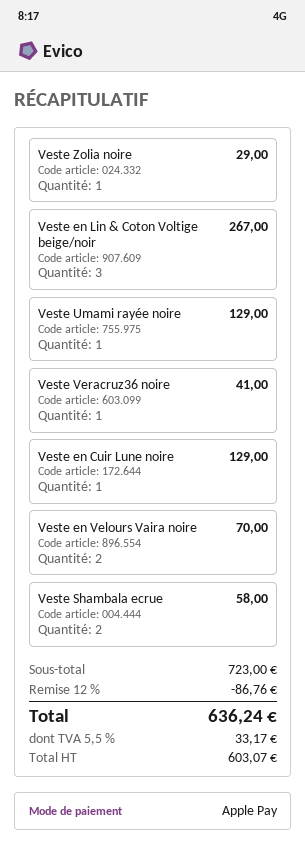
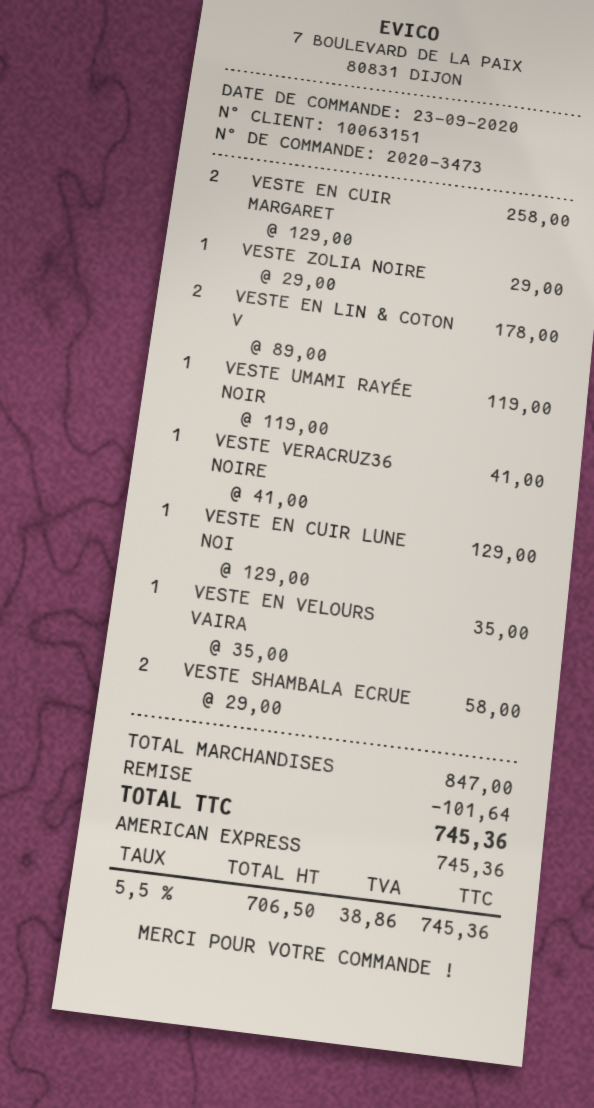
payment method: Apple Pay -> American Express
Veste en Lin & Coton Voltige beige/noir: 3 for 267.00 -> 2 for 178.00
Veste Umami rayée noire: 1 for 129.00 -> 1 for 119.00
Veste en Velours Vaira noire: 2 for 70.00 -> 1 for 35.00
VESTE EN CUIR MARGARET: none -> 2 for 258.00
subtotal: 723.00 -> 847.00
discount: 86.76 -> 101.64
net: 603.07 -> 706.50
tax: 5.5% = 33.17 -> 5.5% = 38.86
total: 636.24 -> 745.36

